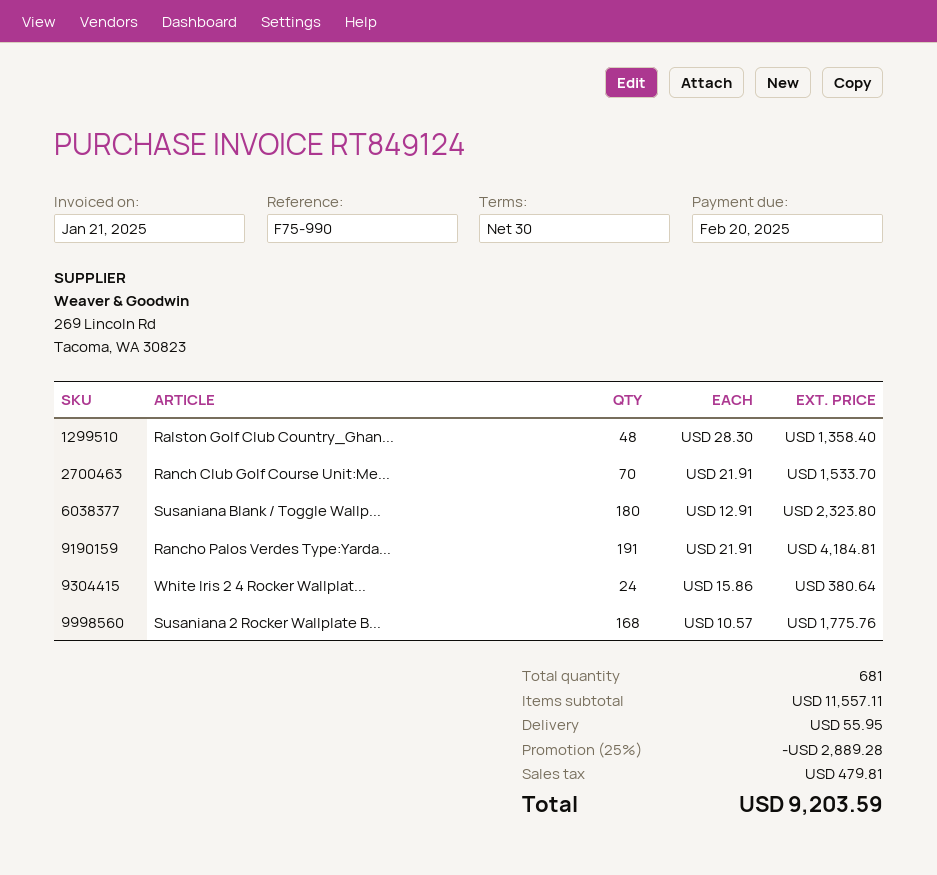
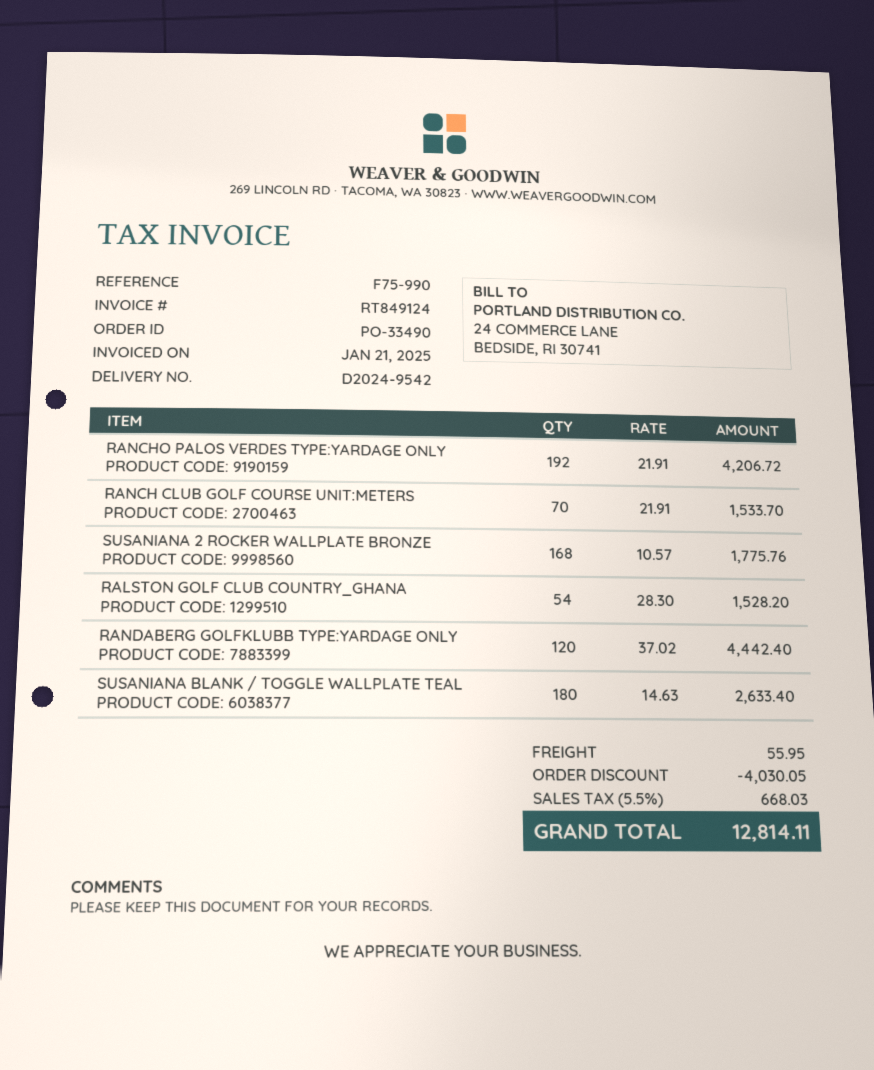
Ralston Golf Club Country_Ghan...: 48 x 28.30 = 1358.40 -> 54 x 28.30 = 1528.20
Susaniana Blank / Toggle Wallp...: 180 x 12.91 = 2323.80 -> 180 x 14.63 = 2633.40
Rancho Palos Verdes Type:Yarda...: 191 x 21.91 = 4184.81 -> 192 x 21.91 = 4206.72
White Iris 2 4 Rocker Wallplat...: 24 x 15.86 = 380.64 -> none
RANDABERG GOLFKLUBB TYPE:YARDAGE ONLY: none -> 120 x 37.02 = 4442.40
discount: 2889.28 -> 4030.05
tax: 479.81 -> 668.03
total: 9203.59 -> 12814.11

